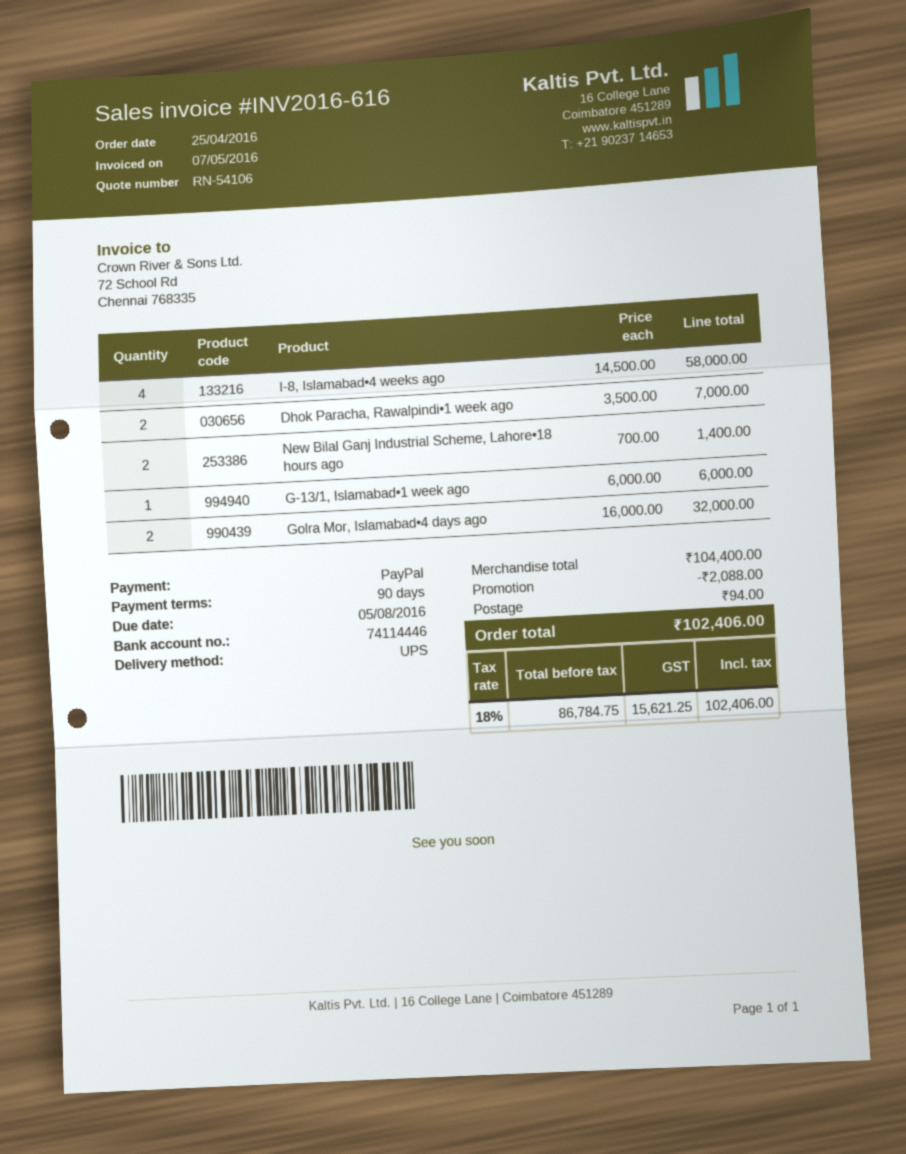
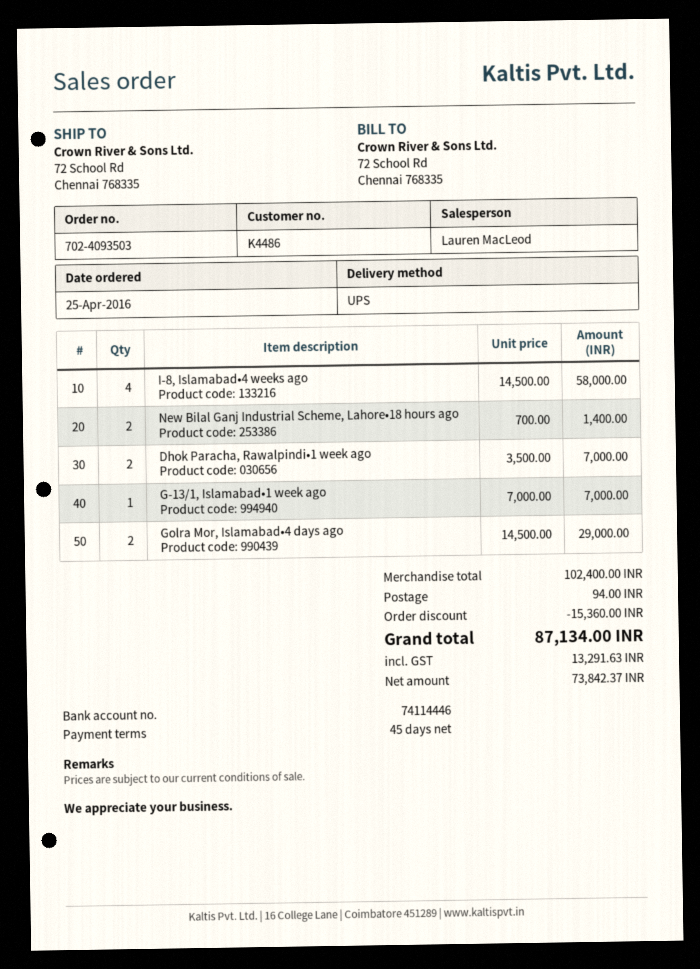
payment terms: 90 days -> 45 days
G-13/1, Islamabad•1 week ago: 1 x 6000.00 = 6000.00 -> 1 x 7000.00 = 7000.00
Golra Mor, Islamabad•4 days ago: 2 x 16000.00 = 32000.00 -> 2 x 14500.00 = 29000.00
subtotal: 104400.00 -> 102400.00
discount: 2088.00 -> 15360.00
net: 86784.75 -> 73842.37
tax: 15621.25 -> 13291.63
total: 102406.00 -> 87134.00

